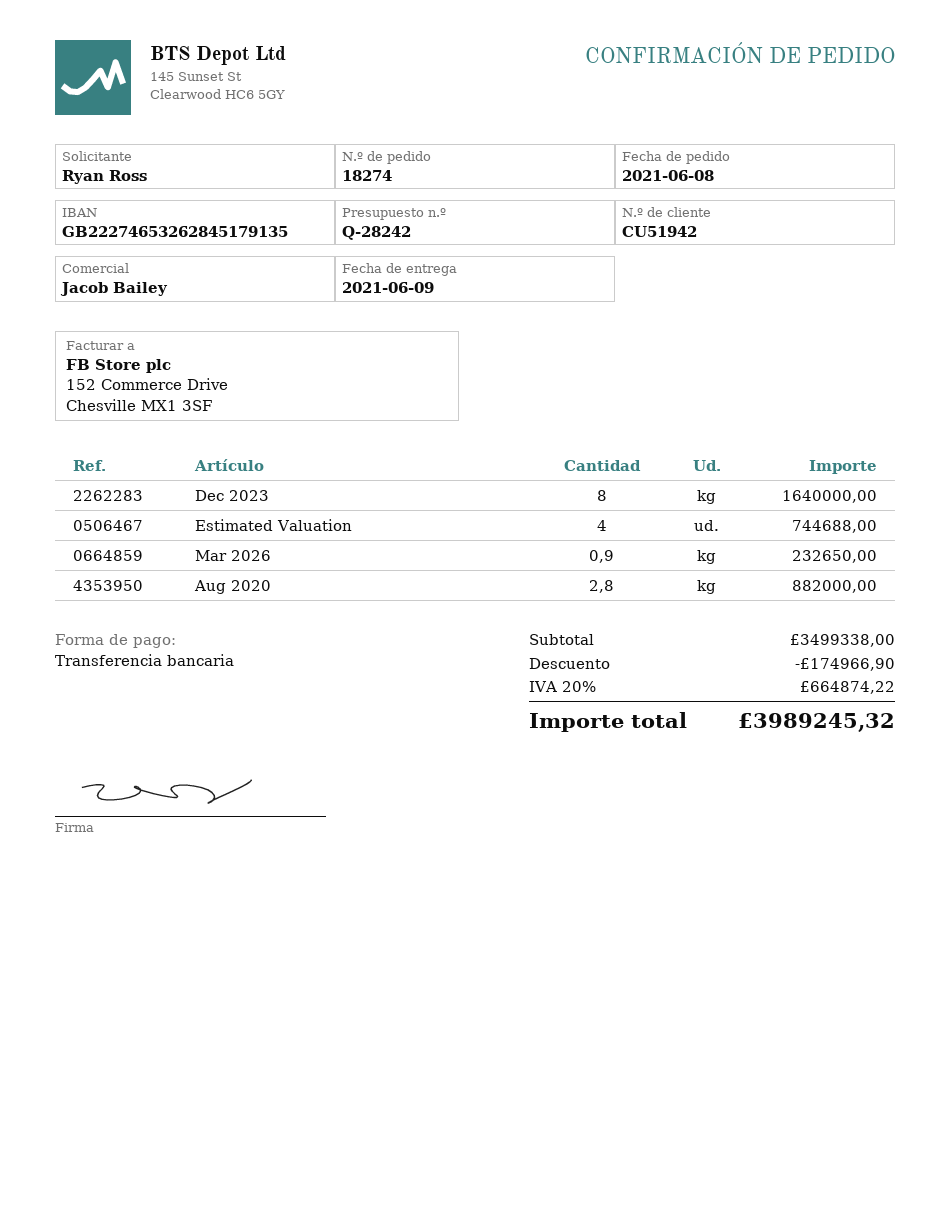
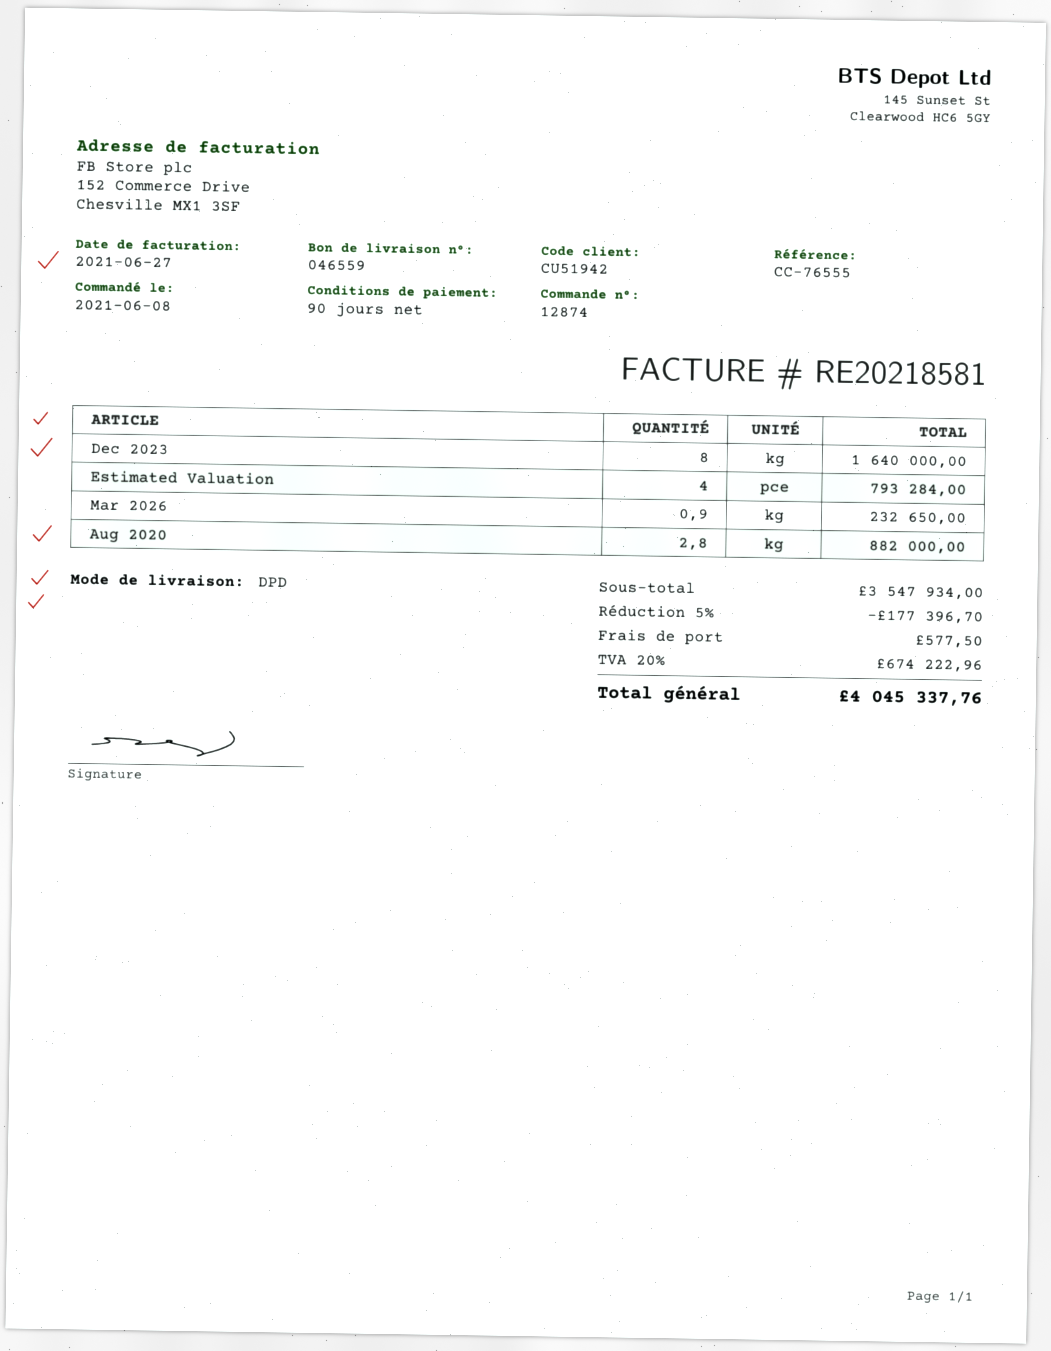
order number: 18274 -> 12874
Estimated Valuation: 4 for 744688.00 -> 4 for 793284.00
subtotal: 3499338.00 -> 3547934.00
discount: 174966.90 -> 177396.70
shipping: none -> 577.50
tax: 20% = 664874.22 -> 20% = 674222.96
total: 3989245.32 -> 4045337.76

